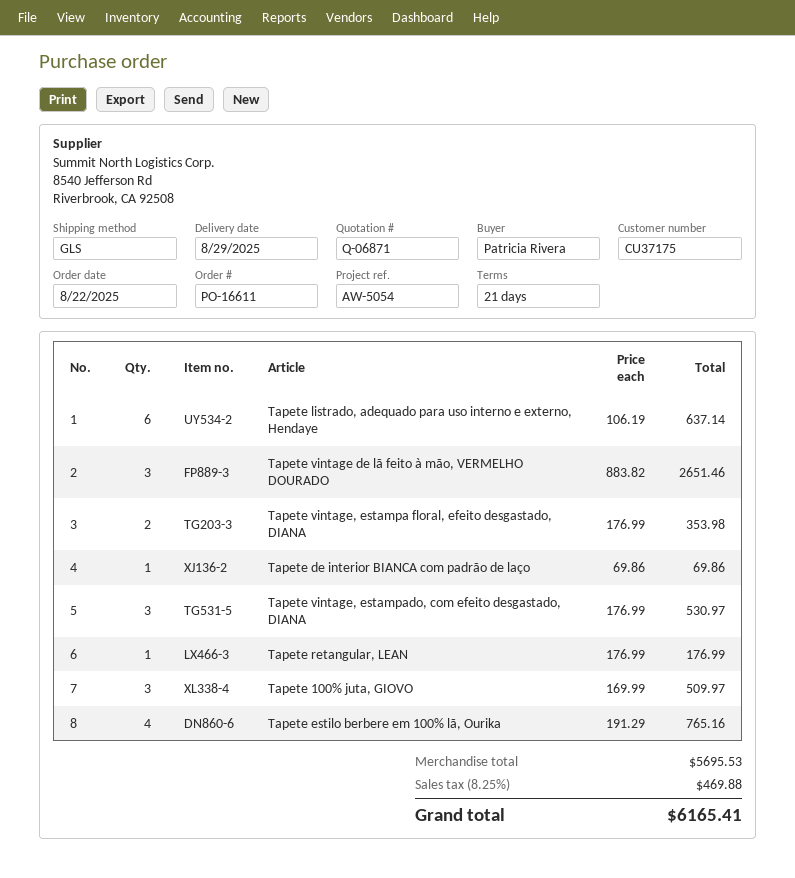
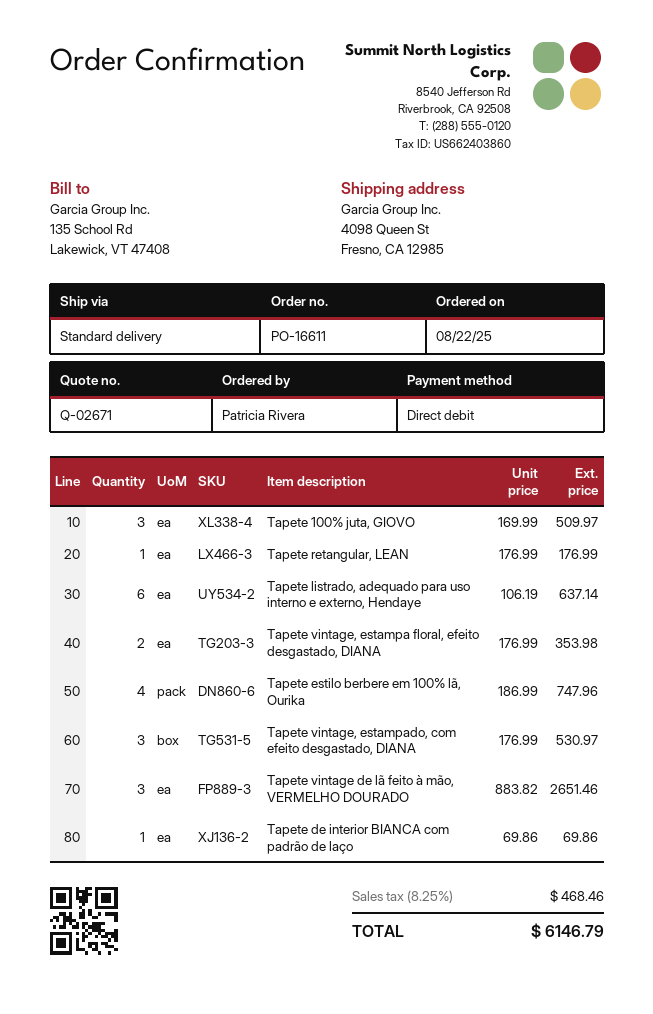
quote number: Q-06871 -> Q-02671
shipping method: GLS -> standard
Tapete estilo berbere em 100% lã, Ourika: 4 x 191.29 = 765.16 -> 4 x 186.99 = 747.96
tax: 8.25% = 469.88 -> 8.25% = 468.46
total: 6165.41 -> 6146.79

